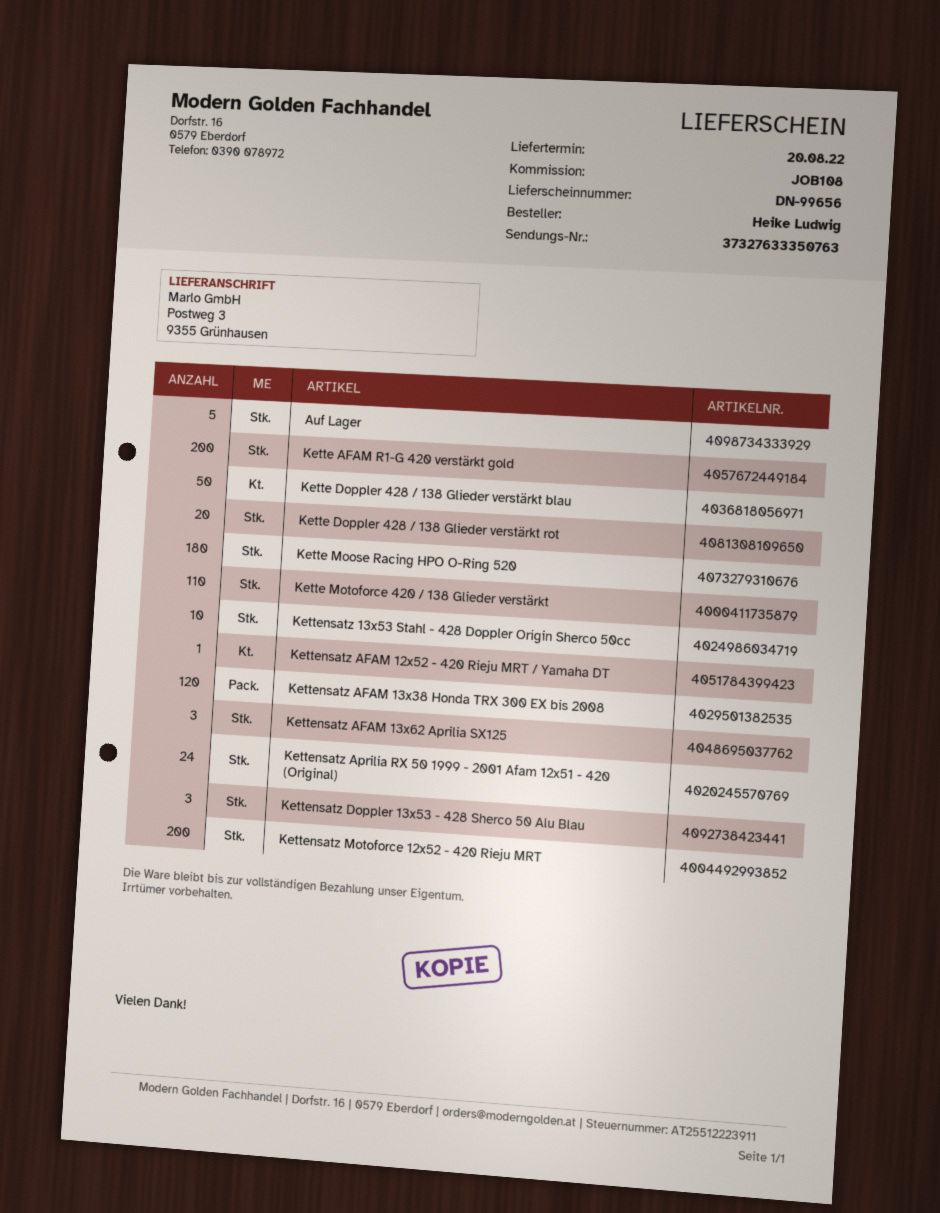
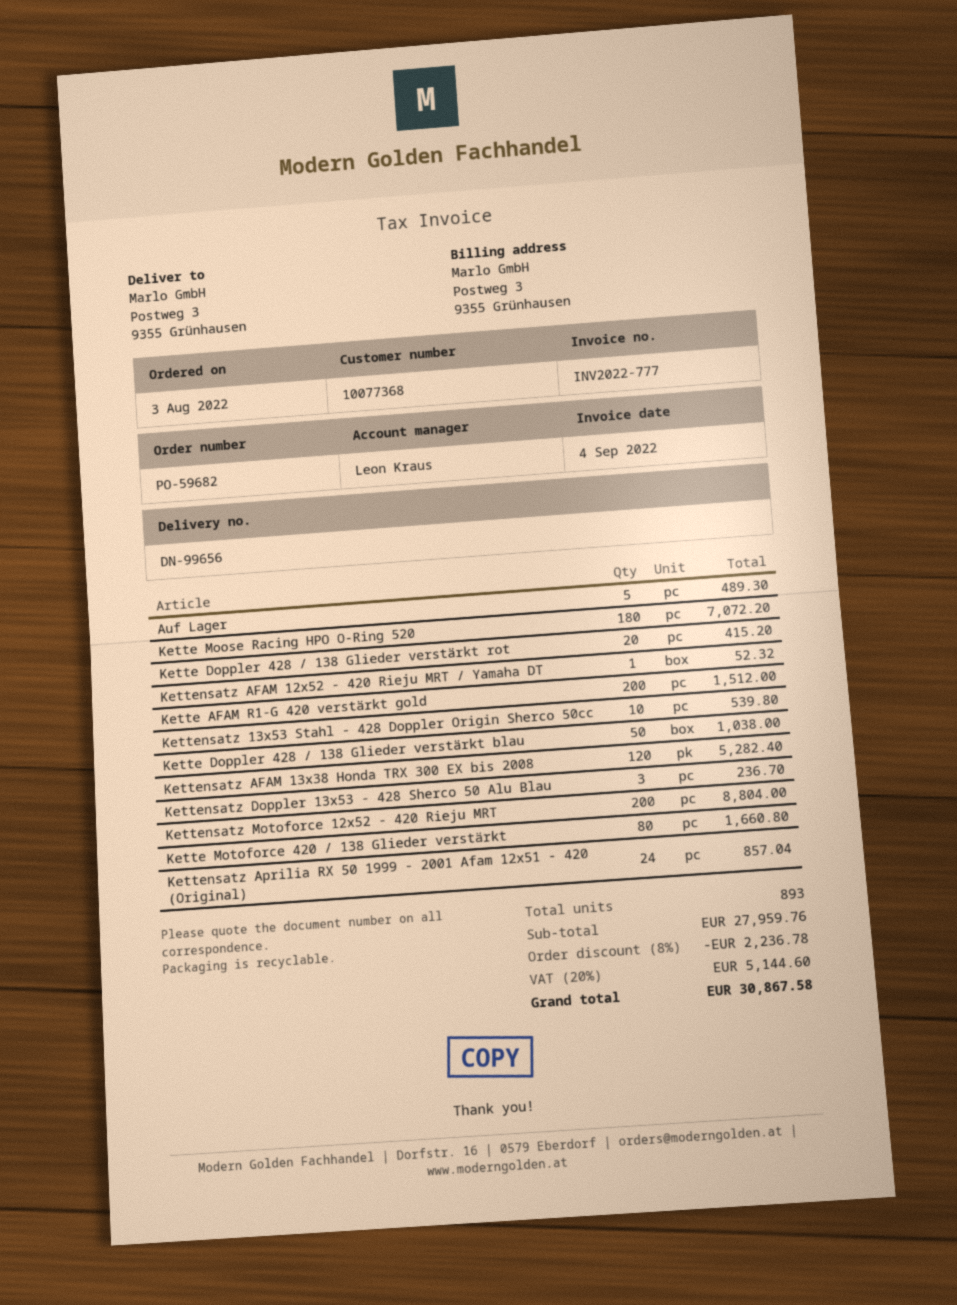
Kette Motoforce 420 / 138 Glieder verstärkt: 110 -> 80
Kettensatz AFAM 13x62 Aprilia SX125: 3 -> none

